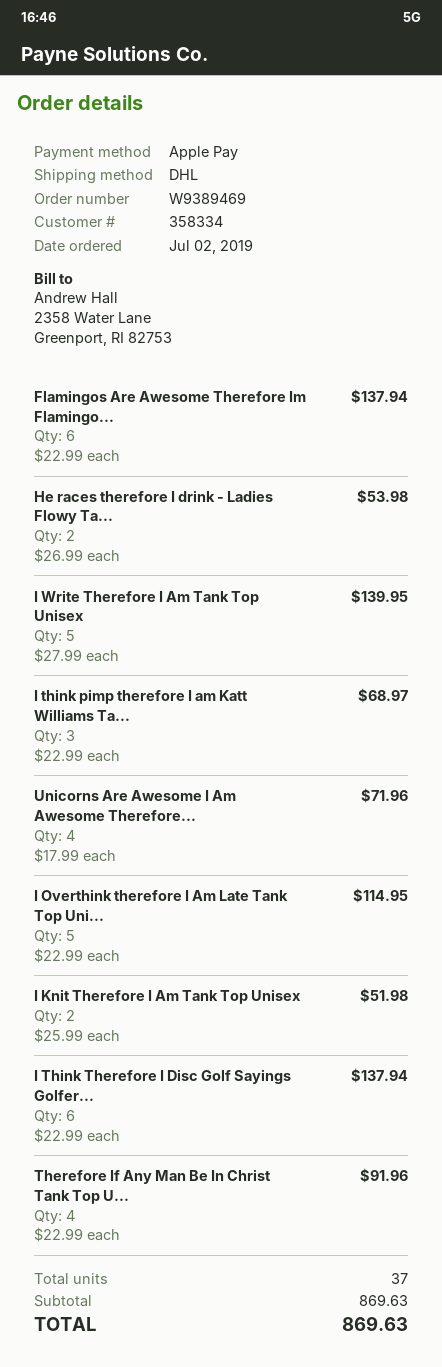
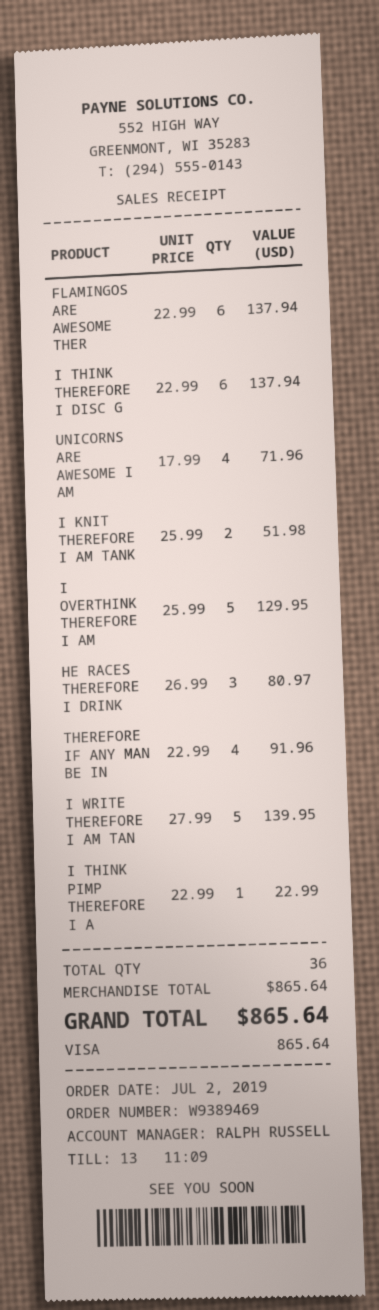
payment method: Apple Pay -> Visa
He races therefore I drink - Ladies Flowy Ta...: 2 x 26.99 = 53.98 -> 3 x 26.99 = 80.97
I think pimp therefore I am Katt Williams Ta...: 3 x 22.99 = 68.97 -> 1 x 22.99 = 22.99
I Overthink therefore I Am Late Tank Top Uni...: 5 x 22.99 = 114.95 -> 5 x 25.99 = 129.95
total quantity: 37 -> 36
subtotal: 869.63 -> 865.64
total: 869.63 -> 865.64

